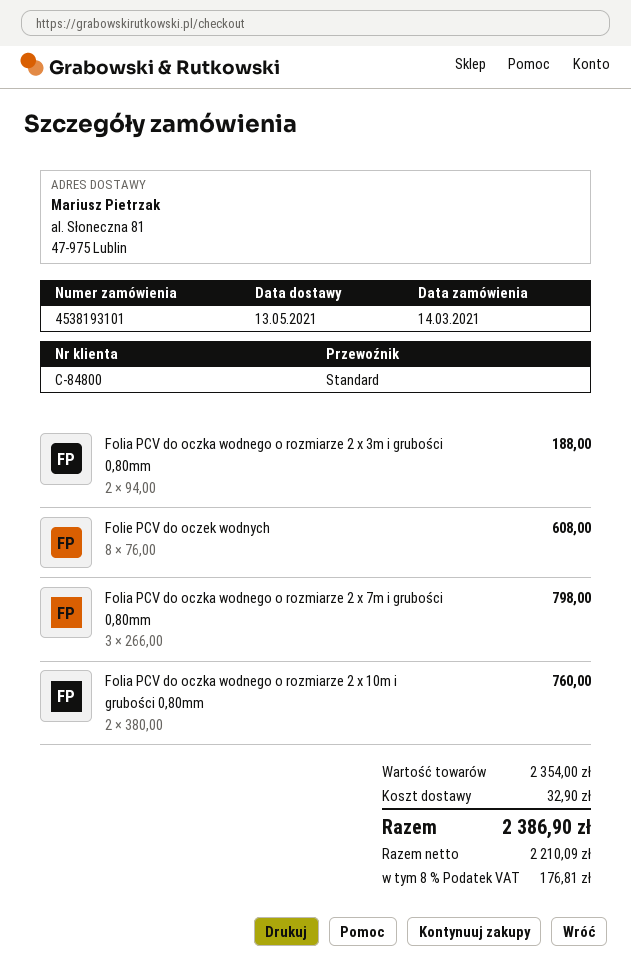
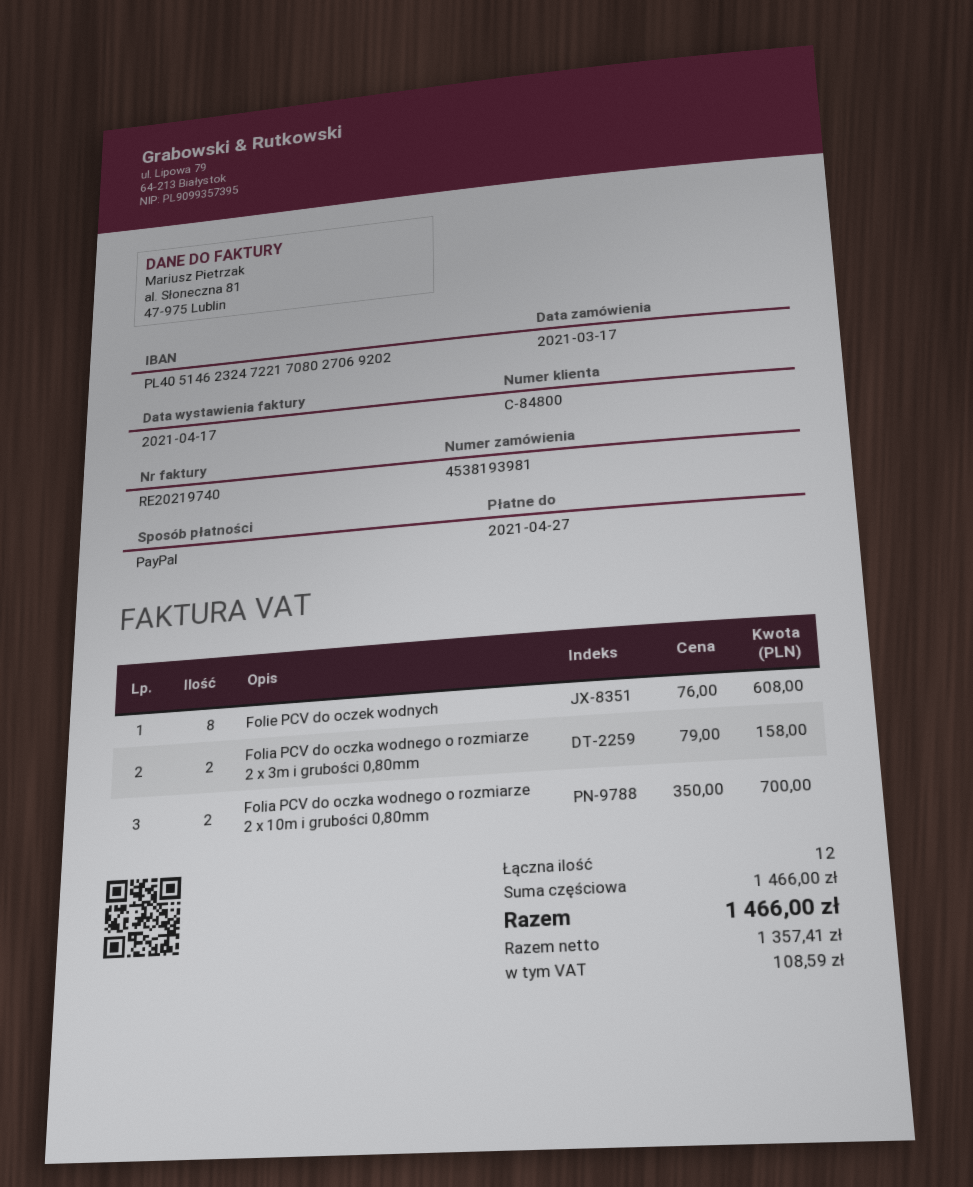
order number: 4538193101 -> 4538193981
order date: 2021-03-14 -> 2021-03-17
Folia PCV do oczka wodnego o rozmiarze 2 x 3m i grubości 0,80mm: 2 x 94.00 = 188.00 -> 2 x 79.00 = 158.00
Folia PCV do oczka wodnego o rozmiarze 2 x 7m i grubości 0,80mm: 3 x 266.00 = 798.00 -> none
Folia PCV do oczka wodnego o rozmiarze 2 x 10m i grubości 0,80mm: 2 x 380.00 = 760.00 -> 2 x 350.00 = 700.00
subtotal: 2354.00 -> 1466.00
shipping: 32.90 -> none
net: 2210.09 -> 1357.41
tax: 176.81 -> 108.59
total: 2386.90 -> 1466.00

